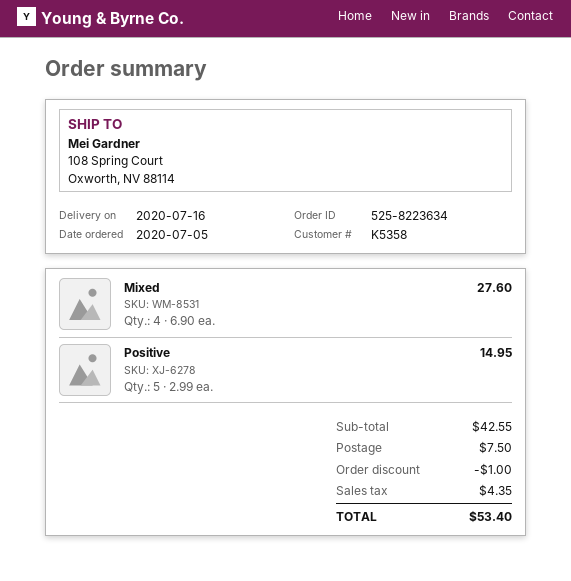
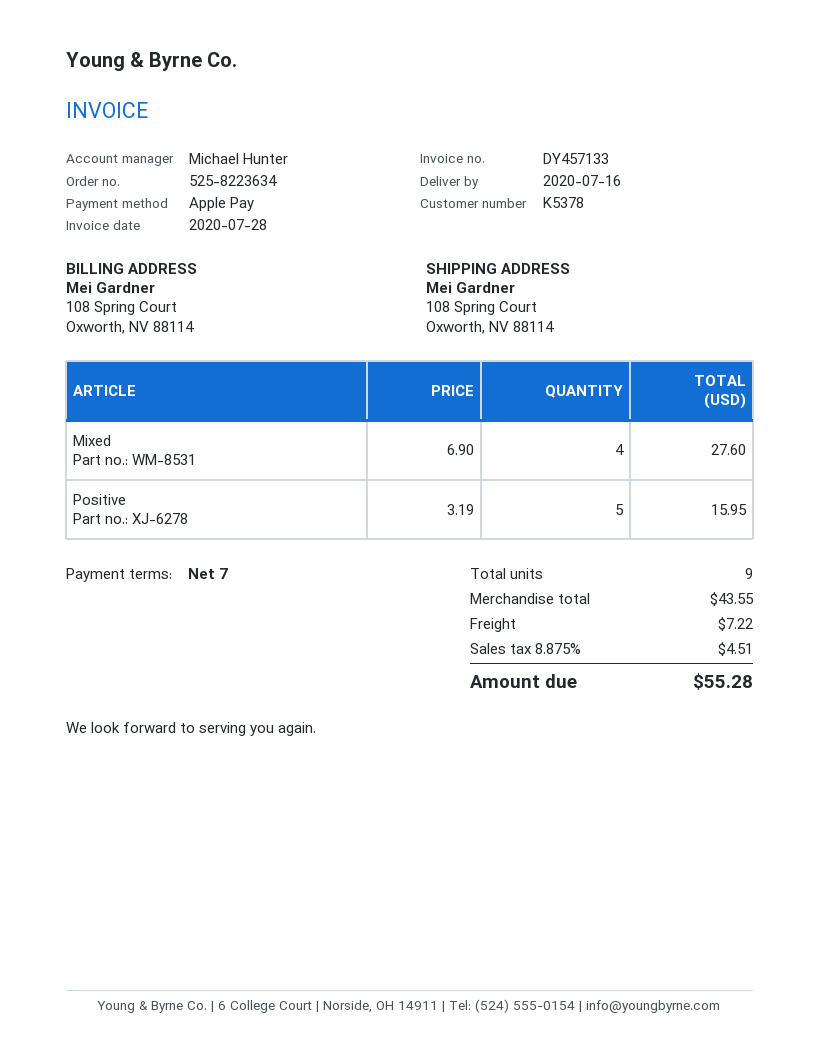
customer number: K5358 -> K5378
Positive: 5 x 2.99 = 14.95 -> 5 x 3.19 = 15.95
subtotal: 42.55 -> 43.55
discount: 1.00 -> none
shipping: 7.50 -> 7.22
tax: 4.35 -> 4.51
total: 53.40 -> 55.28

